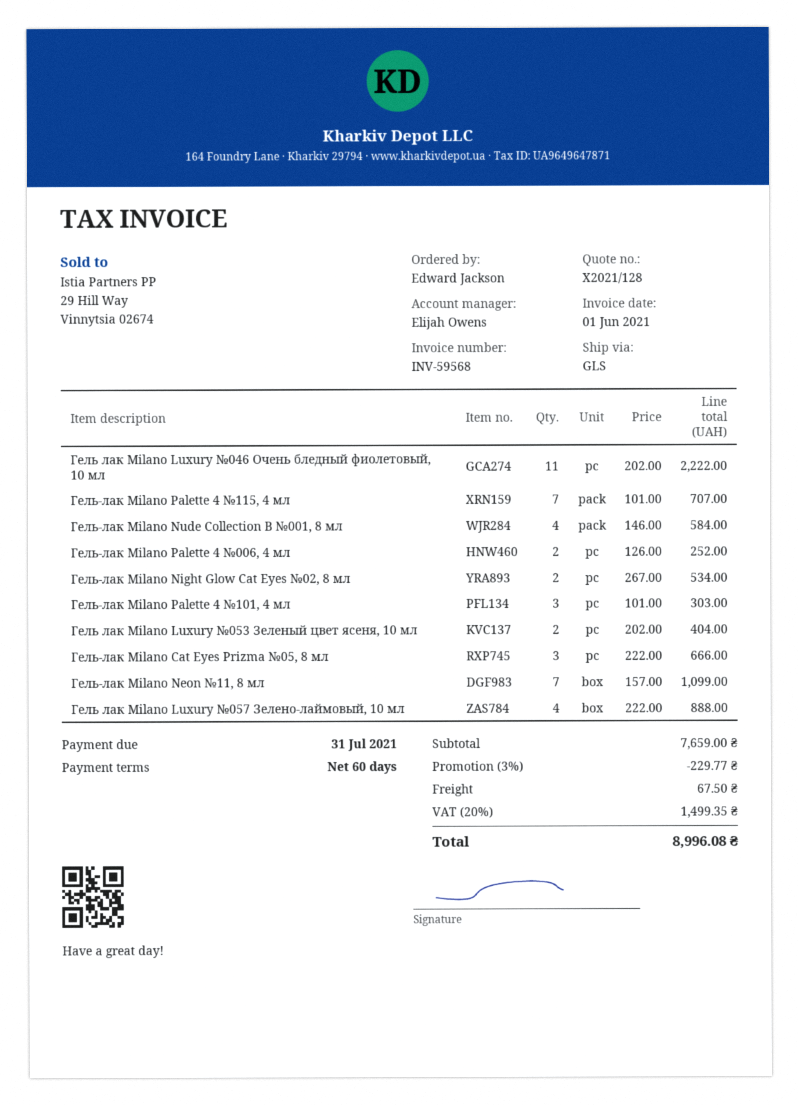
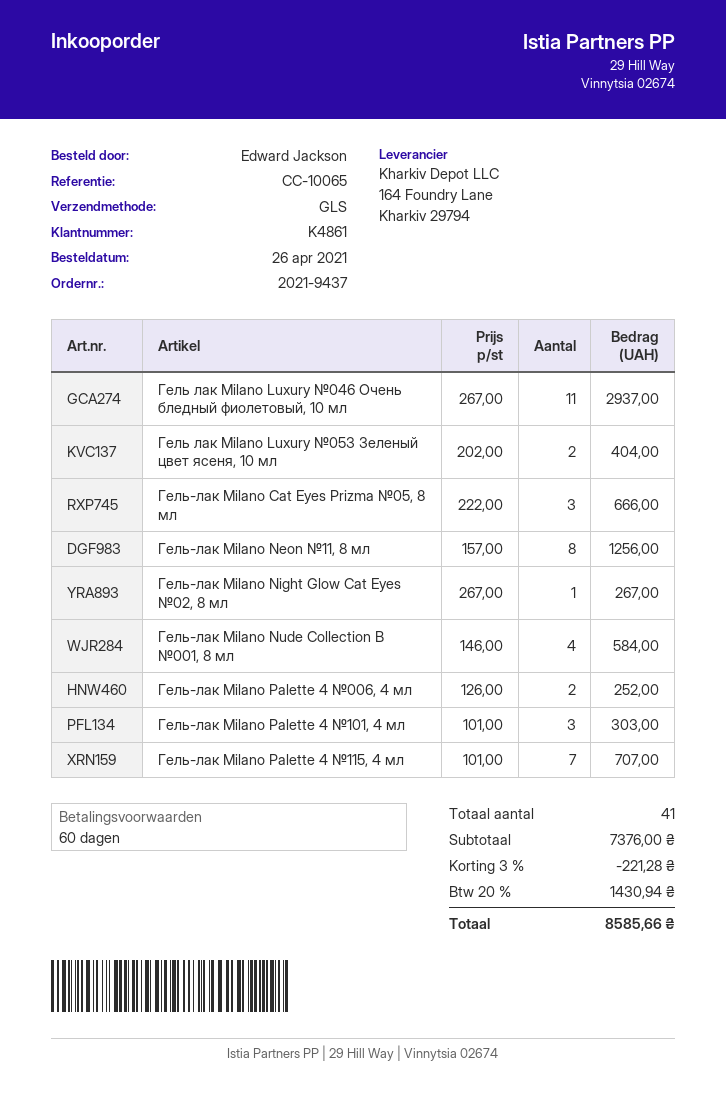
Гель лак Milano Luxury №046 Очень бледный фиолетовый, 10 мл: 11 x 202.00 = 2222.00 -> 11 x 267.00 = 2937.00
Гель-лак Milano Night Glow Cat Eyes №02, 8 мл: 2 x 267.00 = 534.00 -> 1 x 267.00 = 267.00
Гель-лак Milano Neon №11, 8 мл: 7 x 157.00 = 1099.00 -> 8 x 157.00 = 1256.00
Гель лак Milano Luxury №057 Зелено-лаймовый, 10 мл: 4 x 222.00 = 888.00 -> none
subtotal: 7659.00 -> 7376.00
discount: 3% = 229.77 -> 3% = 221.28
shipping: 67.50 -> none
tax: 20% = 1499.35 -> 20% = 1430.94
total: 8996.08 -> 8585.66

